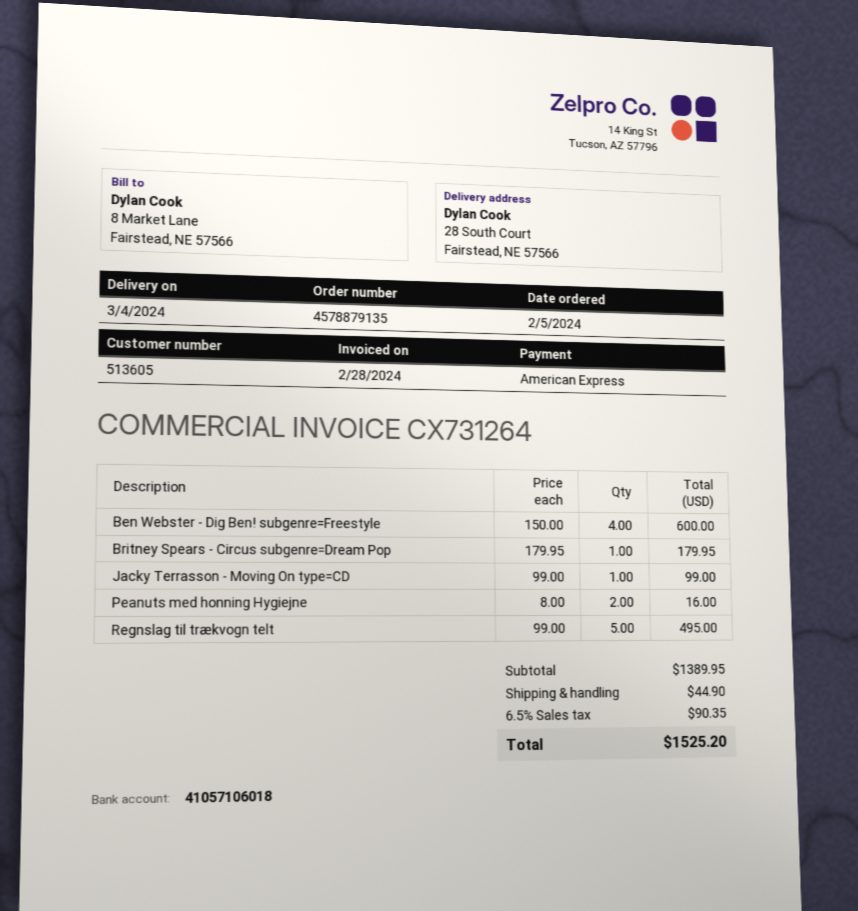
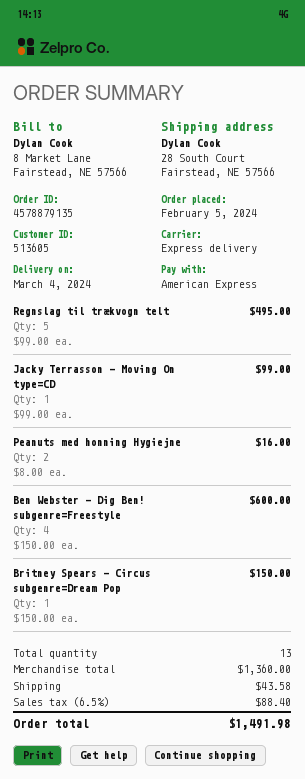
Britney Spears - Circus subgenre=Dream Pop: 1 x 179.95 = 179.95 -> 1 x 150.00 = 150.00
subtotal: 1389.95 -> 1360.00
shipping: 44.90 -> 43.58
tax: 6.5% = 90.35 -> 6.5% = 88.40
total: 1525.20 -> 1491.98

